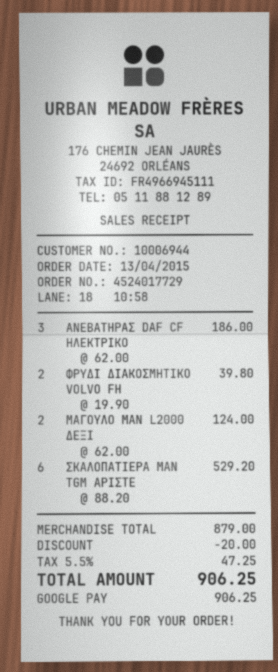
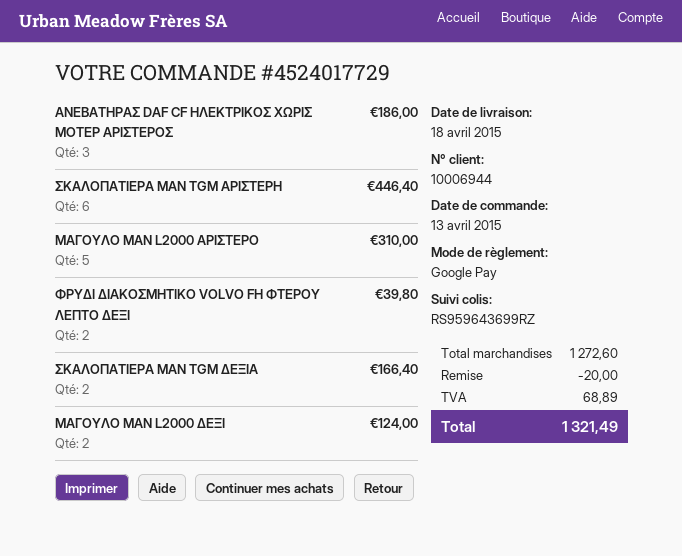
ΣΚΑΛΟΠΑΤΙΕΡΑ MAN TGM ΑΡΙΣΤΕ: 6 for 529.20 -> 6 for 446.40
ΜΑΓΟΥΛΟ ΜΑΝ L2000 ΑΡΙΣΤΕΡΟ: none -> 5 for 310.00
ΣΚΑΛΟΠΑΤΙΕΡΑ MAN TGM ΔΕΞΙΑ: none -> 2 for 166.40
subtotal: 879.00 -> 1272.60
tax: 47.25 -> 68.89
total: 906.25 -> 1321.49

